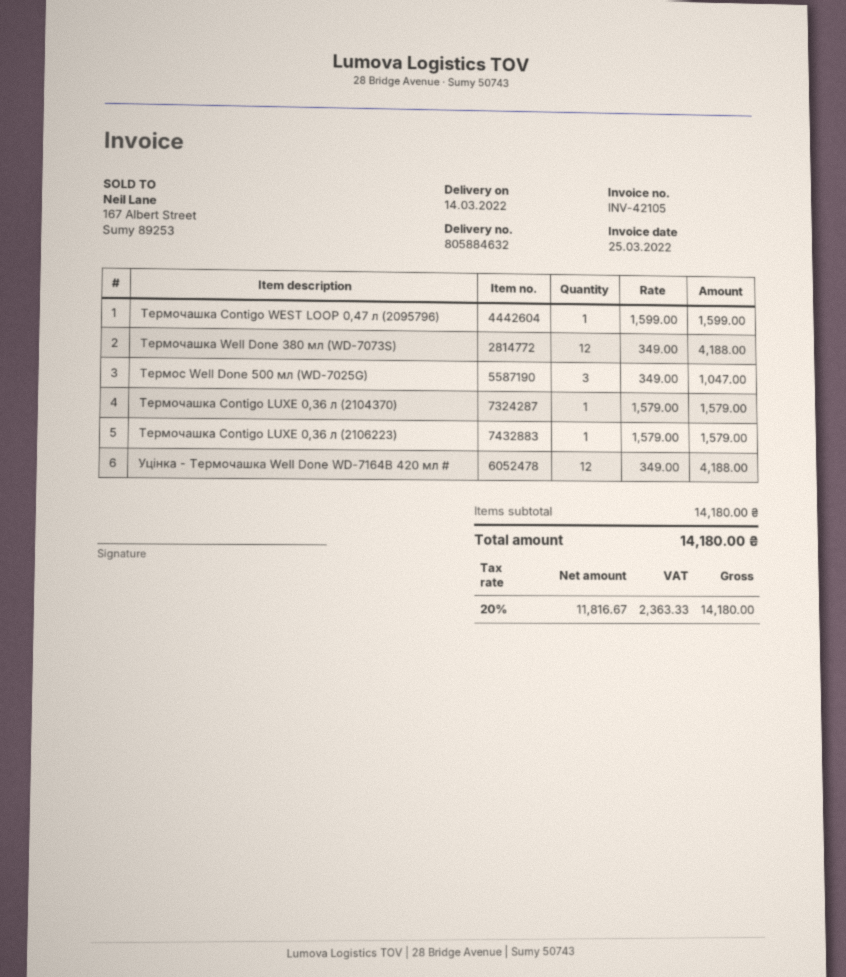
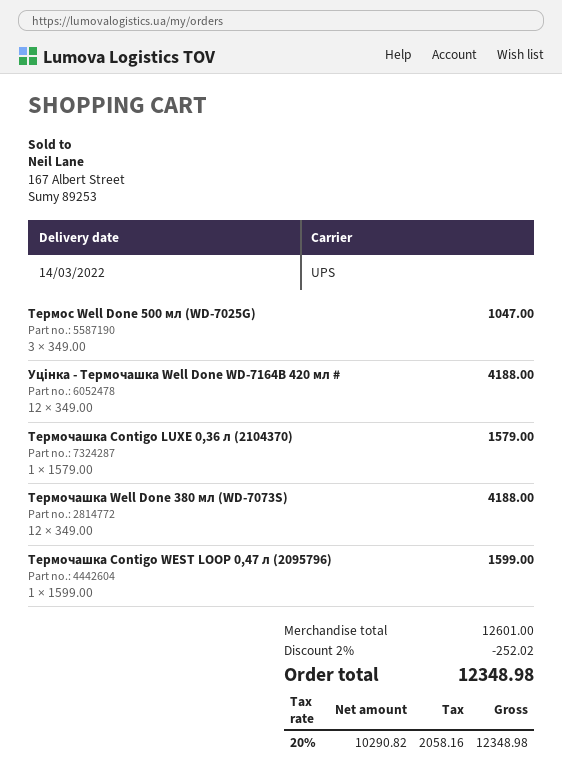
Термочашка Contigo LUXE 0,36 л (2106223): 1 x 1579.00 = 1579.00 -> none
subtotal: 14180.00 -> 12601.00
discount: none -> 2% = 252.02
net: 11816.67 -> 10290.82
tax: 20% = 2363.33 -> 20% = 2058.16
total: 14180.00 -> 12348.98

